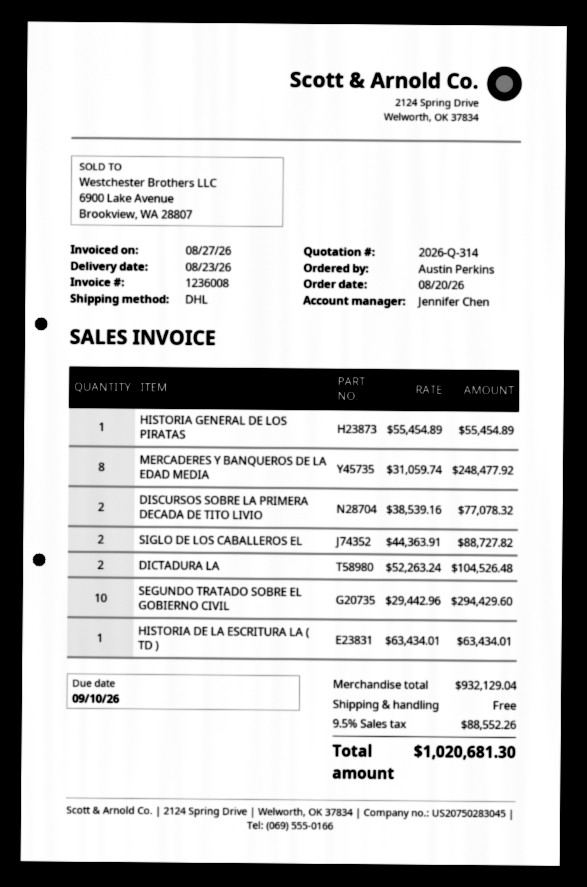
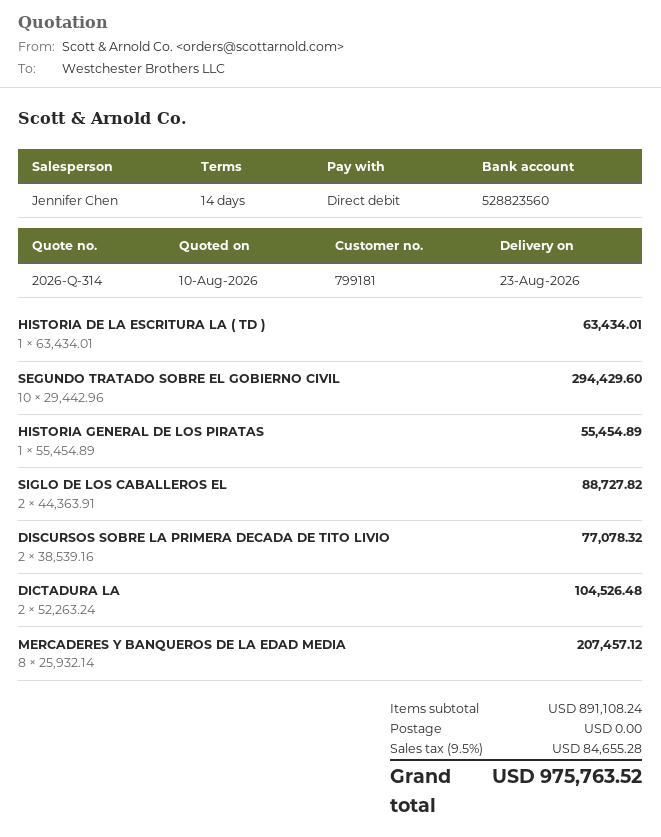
MERCADERES Y BANQUEROS DE LA EDAD MEDIA: 8 x 31059.74 = 248477.92 -> 8 x 25932.14 = 207457.12
subtotal: 932129.04 -> 891108.24
tax: 9.5% = 88552.26 -> 9.5% = 84655.28
total: 1020681.30 -> 975763.52

